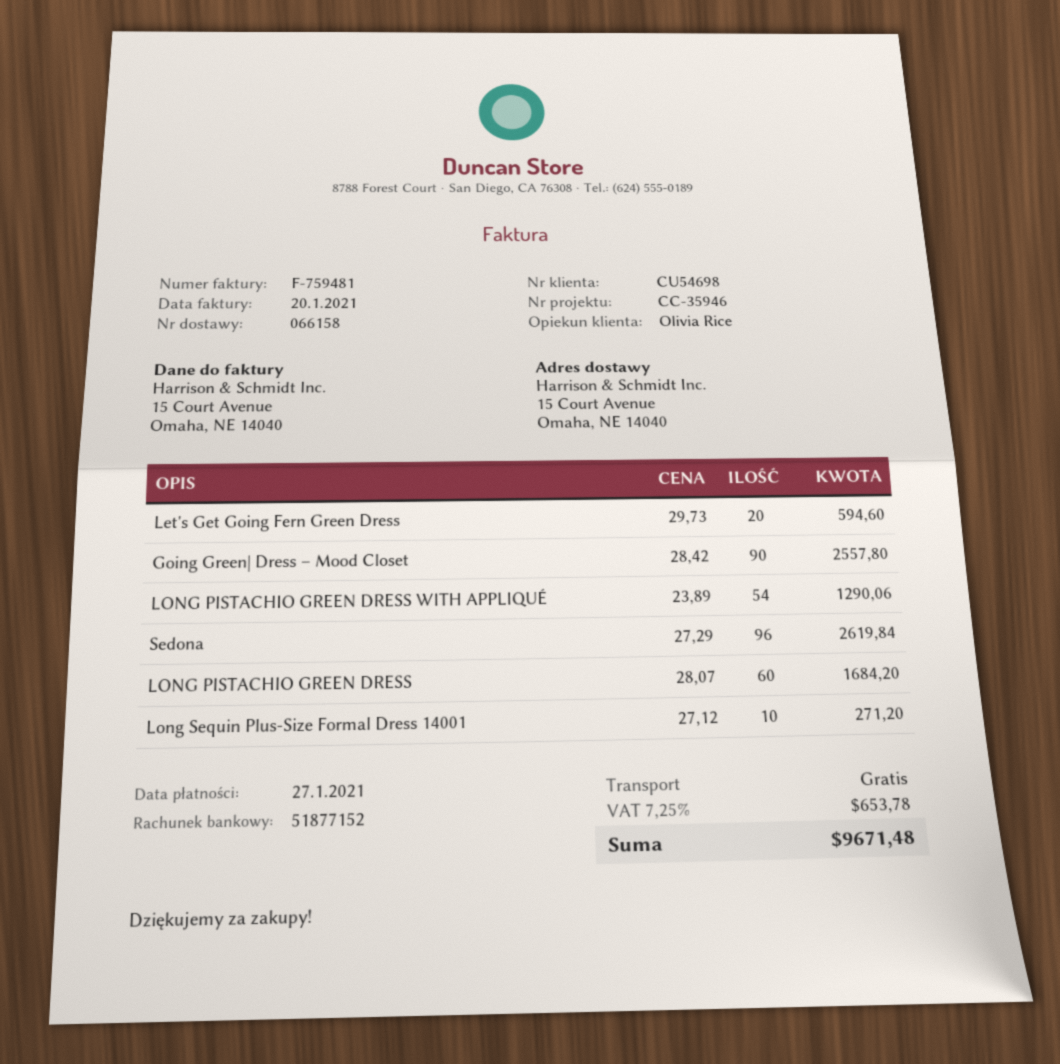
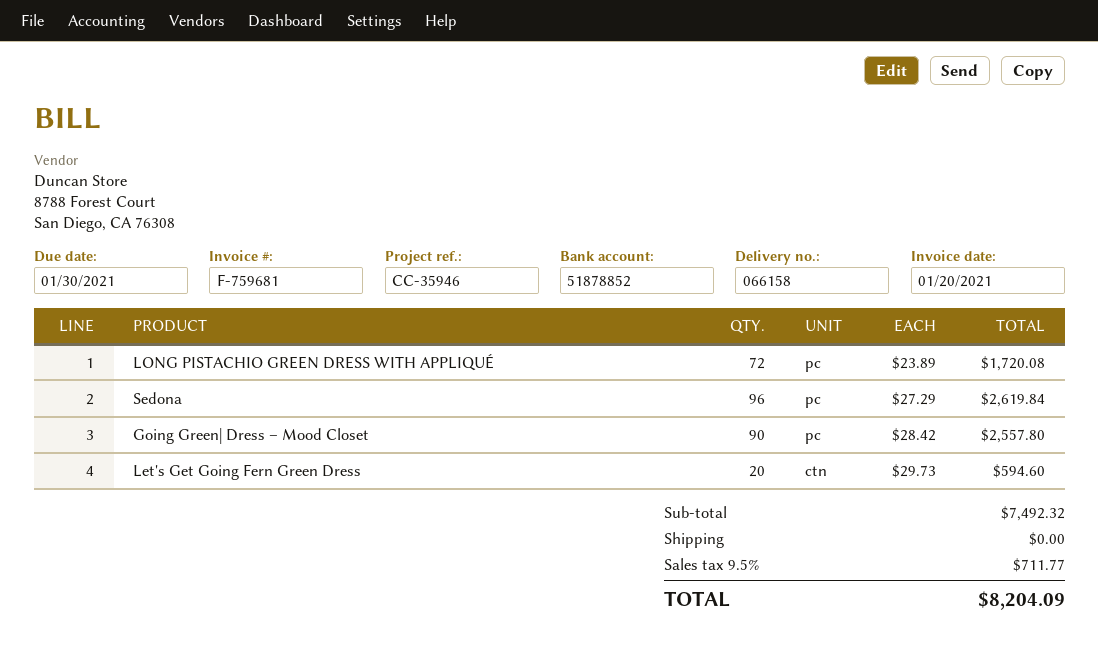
invoice number: F-759481 -> F-759681
due date: 2021-01-27 -> 2021-01-30
bank account: 51877152 -> 51878852
LONG PISTACHIO GREEN DRESS WITH APPLIQUÉ: 54 x 23.89 = 1290.06 -> 72 x 23.89 = 1720.08
LONG PISTACHIO GREEN DRESS: 60 x 28.07 = 1684.20 -> none
Long Sequin Plus-Size Formal Dress 14001: 10 x 27.12 = 271.20 -> none
tax: 7.25% = 653.78 -> 9.5% = 711.77
total: 9671.48 -> 8204.09

